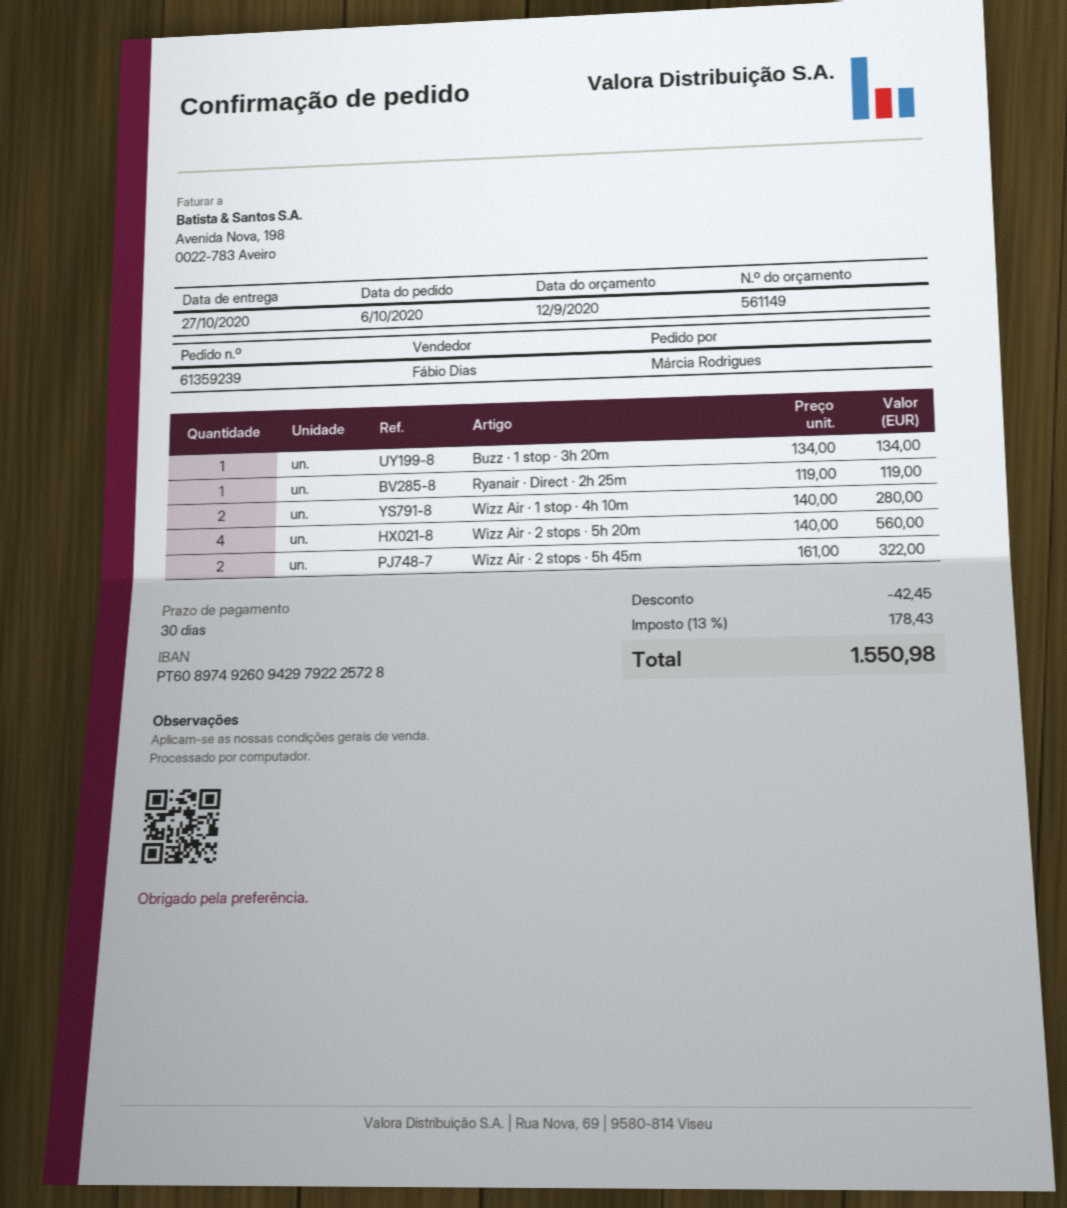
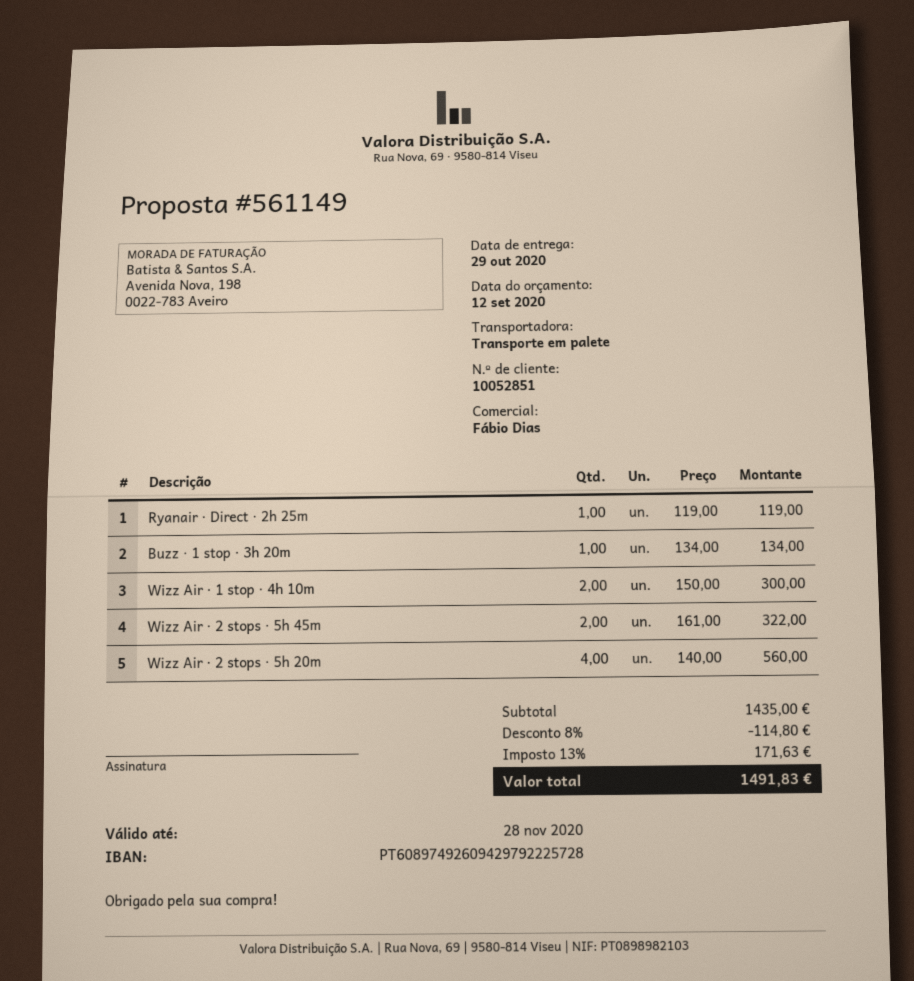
delivery date: 2020-10-27 -> 2020-10-29
Wizz Air · 1 stop · 4h 10m: 2 x 140.00 = 280.00 -> 2 x 150.00 = 300.00
discount: 42.45 -> 114.80
tax: 13% = 178.43 -> 13% = 171.63
total: 1550.98 -> 1491.83

